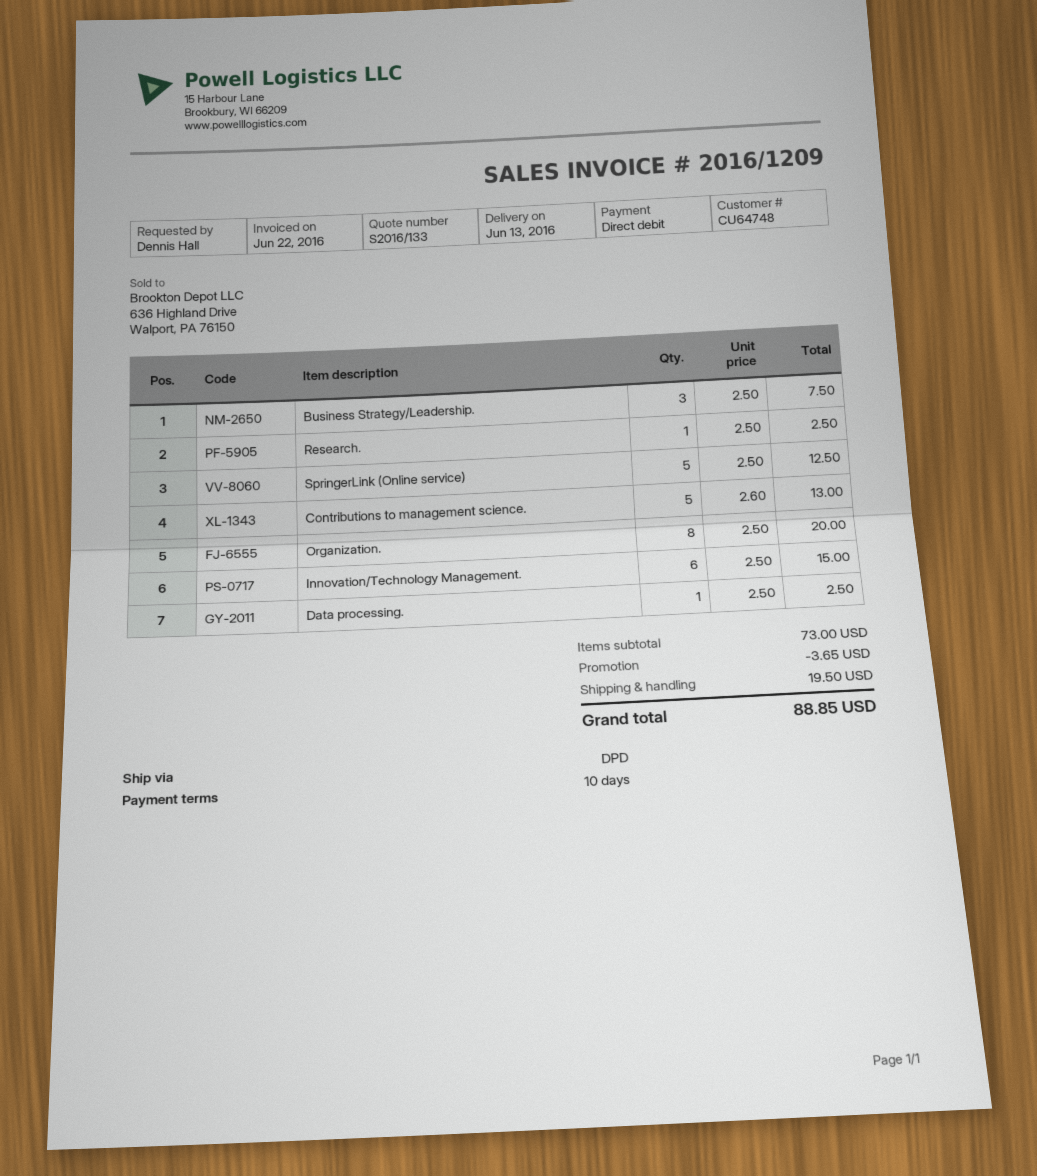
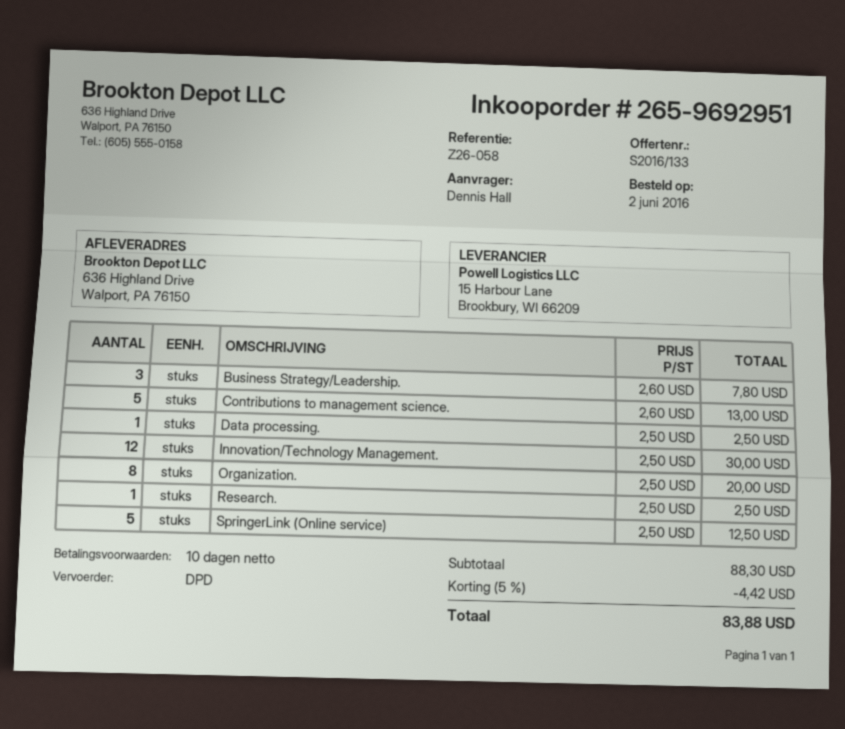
Business Strategy/Leadership.: 3 x 2.50 = 7.50 -> 3 x 2.60 = 7.80
Innovation/Technology Management.: 6 x 2.50 = 15.00 -> 12 x 2.50 = 30.00
subtotal: 73.00 -> 88.30
discount: 3.65 -> 4.42
shipping: 19.50 -> none
total: 88.85 -> 83.88

